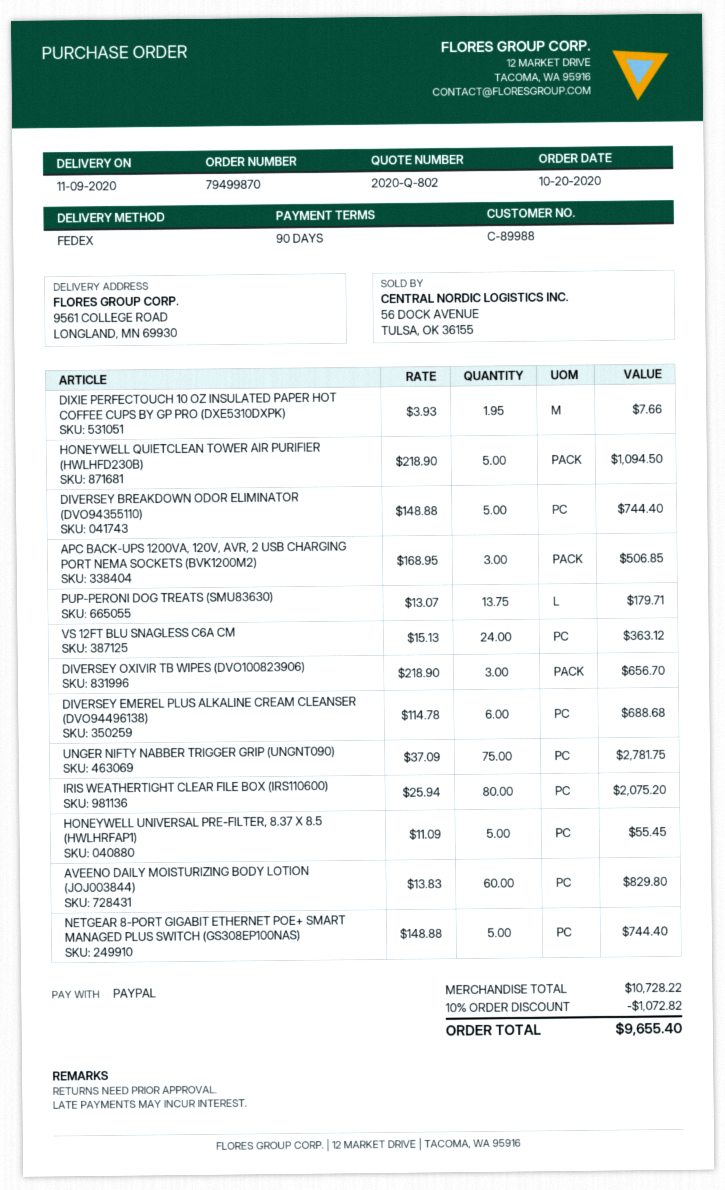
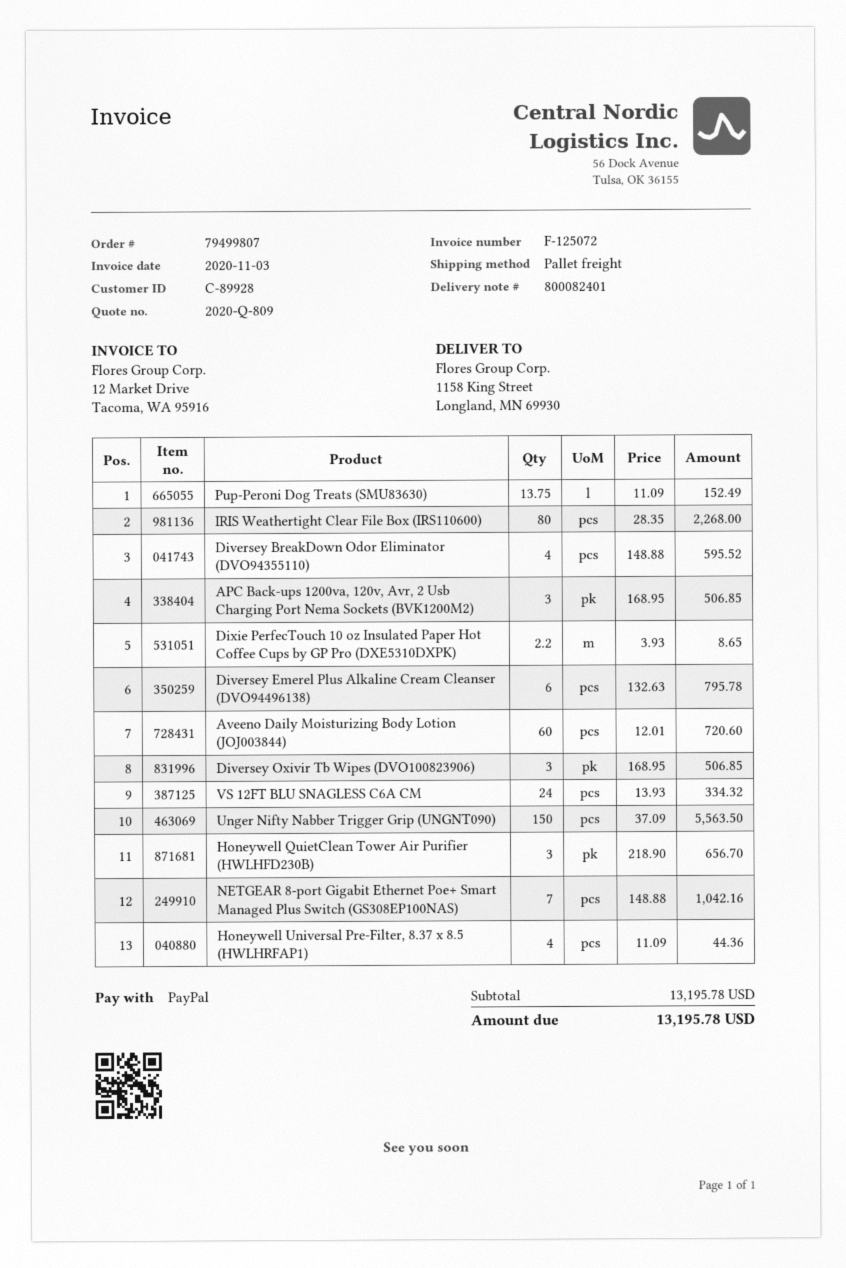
quote number: 2020-Q-802 -> 2020-Q-809
order number: 79499870 -> 79499807
customer number: C-89988 -> C-89928
shipping method: FedEx -> pallet freight
ship to: 9561 COLLEGE ROAD, LONGLAND, MN 69930 -> 1158 King Street, Longland, MN 69930
DIXIE PERFECTOUCH 10 OZ INSULATED PAPER HOT COFFEE CUPS BY GP PRO (DXE5310DXPK): 1.95 x 3.93 = 7.66 -> 2.2 x 3.93 = 8.65
HONEYWELL QUIETCLEAN TOWER AIR PURIFIER (HWLHFD230B): 5 x 218.90 = 1094.50 -> 3 x 218.90 = 656.70
DIVERSEY BREAKDOWN ODOR ELIMINATOR (DVO94355110): 5 x 148.88 = 744.40 -> 4 x 148.88 = 595.52
PUP-PERONI DOG TREATS (SMU83630): 13.75 x 13.07 = 179.71 -> 13.75 x 11.09 = 152.49
VS 12FT BLU SNAGLESS C6A CM: 24 x 15.13 = 363.12 -> 24 x 13.93 = 334.32
DIVERSEY OXIVIR TB WIPES (DVO100823906): 3 x 218.90 = 656.70 -> 3 x 168.95 = 506.85
DIVERSEY EMEREL PLUS ALKALINE CREAM CLEANSER (DVO94496138): 6 x 114.78 = 688.68 -> 6 x 132.63 = 795.78
UNGER NIFTY NABBER TRIGGER GRIP (UNGNT090): 75 x 37.09 = 2781.75 -> 150 x 37.09 = 5563.50
IRIS WEATHERTIGHT CLEAR FILE BOX (IRS110600): 80 x 25.94 = 2075.20 -> 80 x 28.35 = 2268.00
HONEYWELL UNIVERSAL PRE-FILTER, 8.37 X 8.5 (HWLHRFAP1): 5 x 11.09 = 55.45 -> 4 x 11.09 = 44.36
AVEENO DAILY MOISTURIZING BODY LOTION (JOJ003844): 60 x 13.83 = 829.80 -> 60 x 12.01 = 720.60
NETGEAR 8-PORT GIGABIT ETHERNET POE+ SMART MANAGED PLUS SWITCH (GS308EP100NAS): 5 x 148.88 = 744.40 -> 7 x 148.88 = 1042.16
subtotal: 10728.22 -> 13195.78
discount: 10% = 1072.82 -> none
total: 9655.40 -> 13195.78

